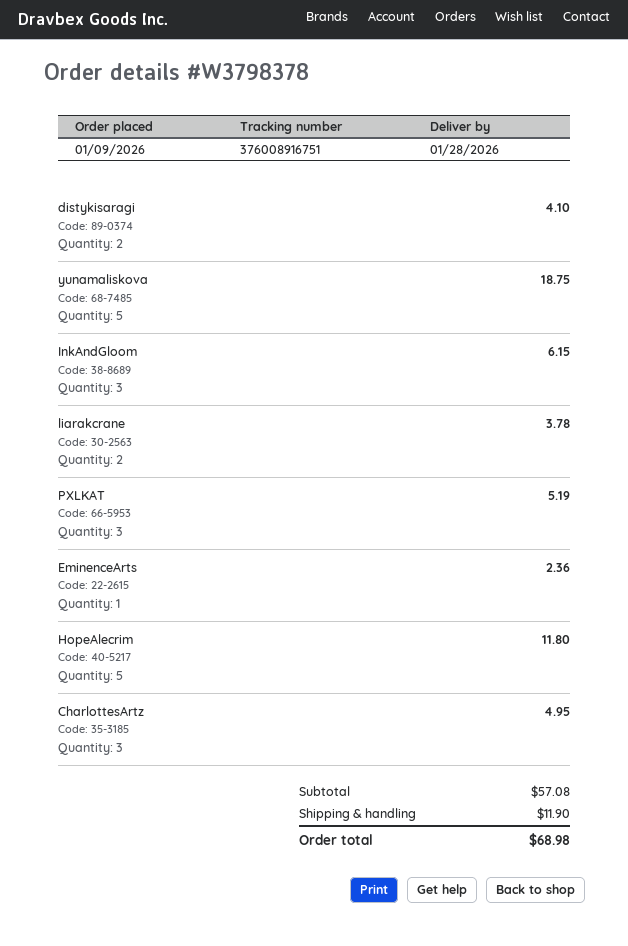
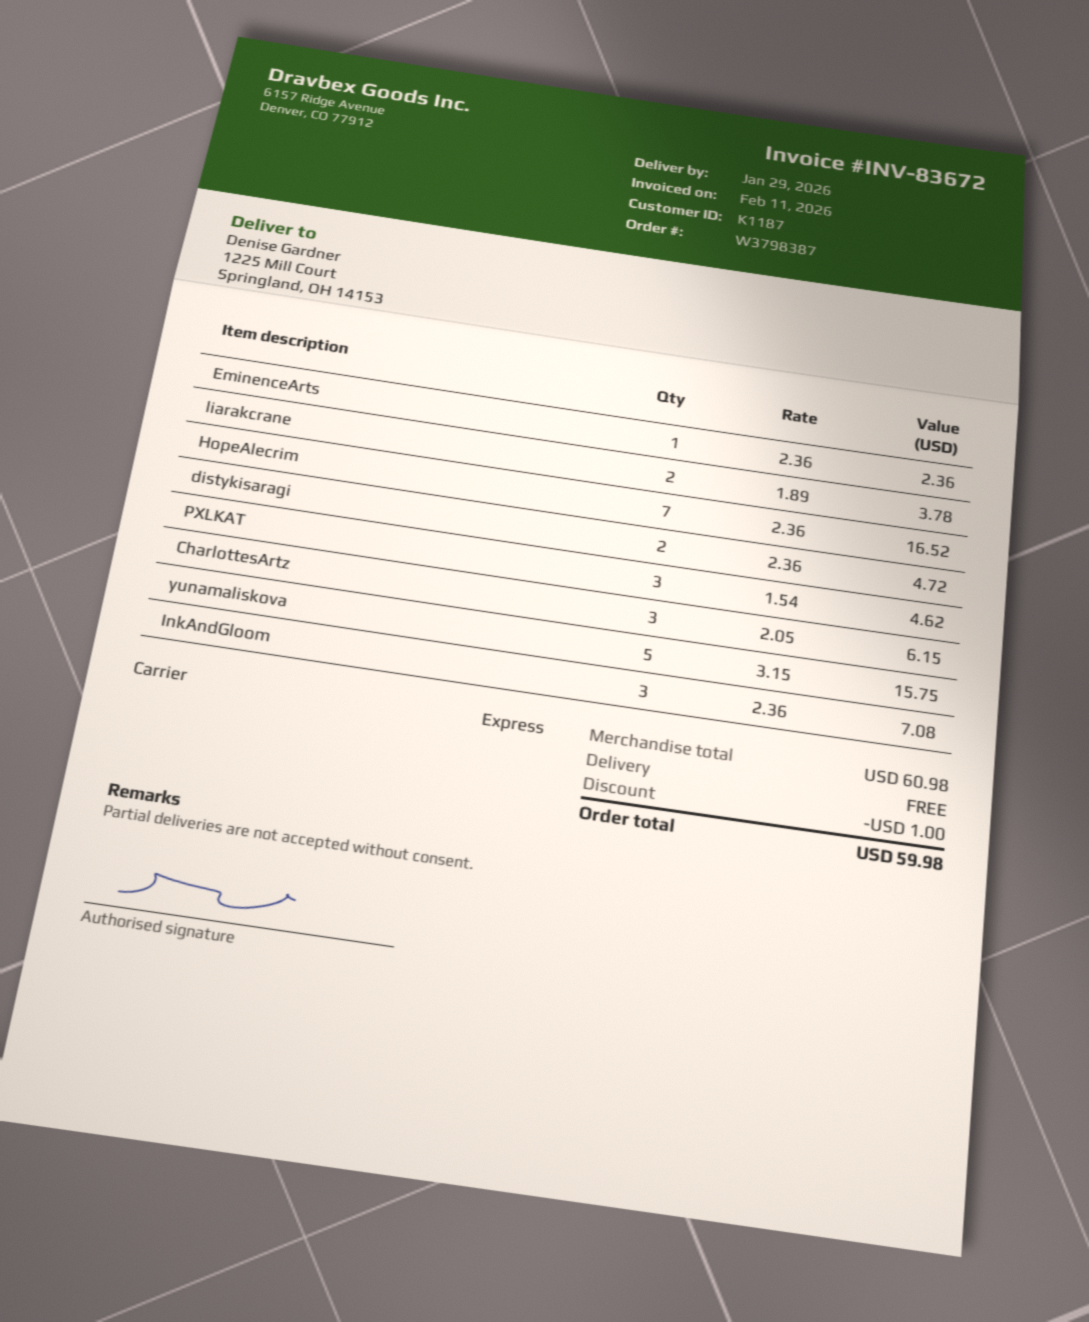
order number: W3798378 -> W3798387
delivery date: 2026-01-28 -> 2026-01-29
distykisaragi: 2 for 4.10 -> 2 for 4.72
yunamaliskova: 5 for 18.75 -> 5 for 15.75
InkAndGloom: 3 for 6.15 -> 3 for 7.08
PXLKAT: 3 for 5.19 -> 3 for 4.62
HopeAlecrim: 5 for 11.80 -> 7 for 16.52
CharlottesArtz: 3 for 4.95 -> 3 for 6.15
subtotal: 57.08 -> 60.98
discount: none -> 1.00
shipping: 11.90 -> 0.00
total: 68.98 -> 59.98

